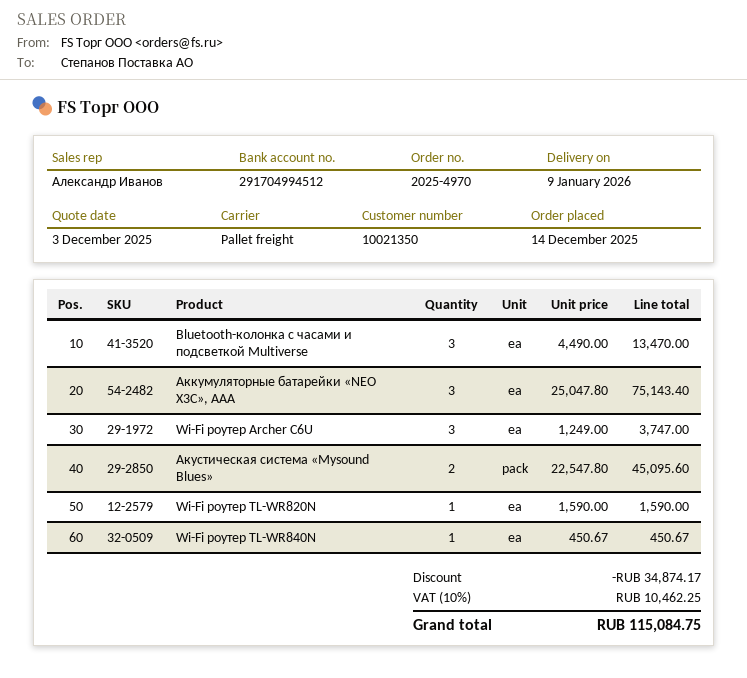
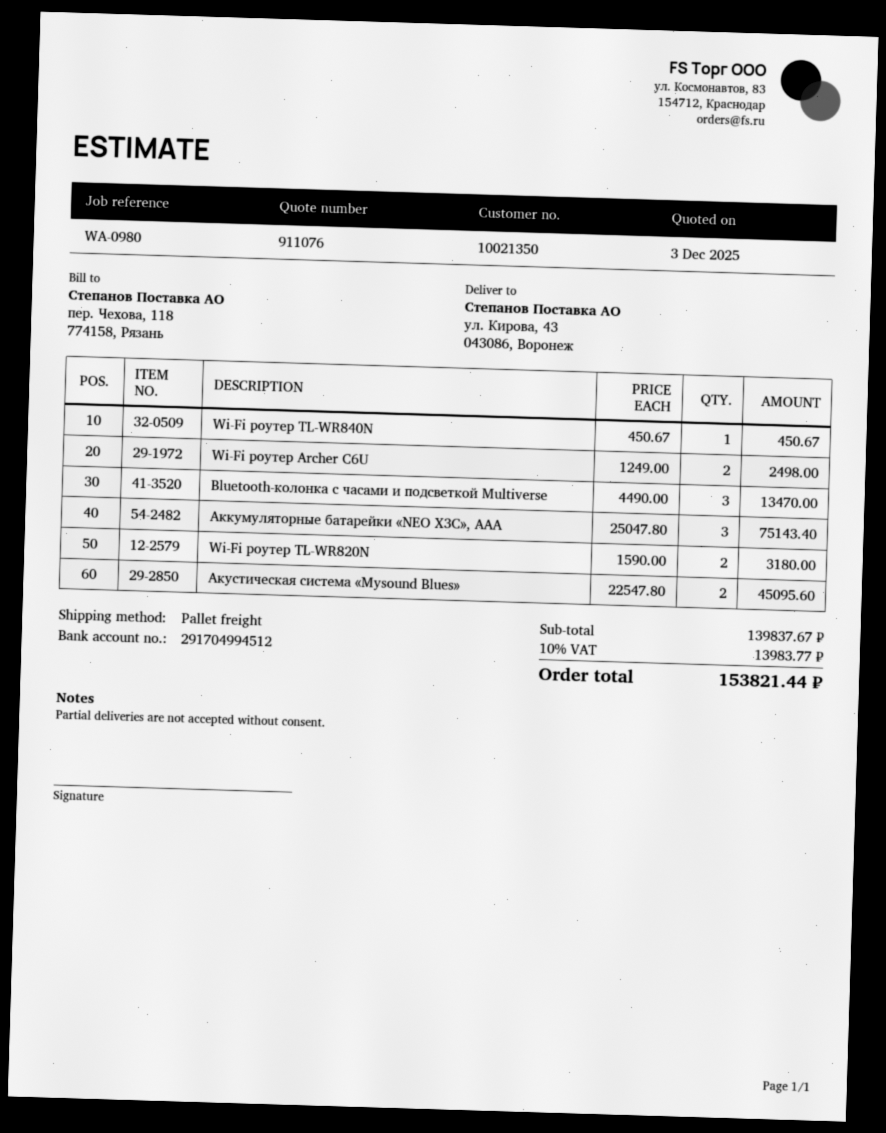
Wi-Fi роутер Archer C6U: 3 x 1249.00 = 3747.00 -> 2 x 1249.00 = 2498.00
Wi-Fi роутер TL-WR820N: 1 x 1590.00 = 1590.00 -> 2 x 1590.00 = 3180.00
discount: 34874.17 -> none
tax: 10% = 10462.25 -> 10% = 13983.77
total: 115084.75 -> 153821.44

